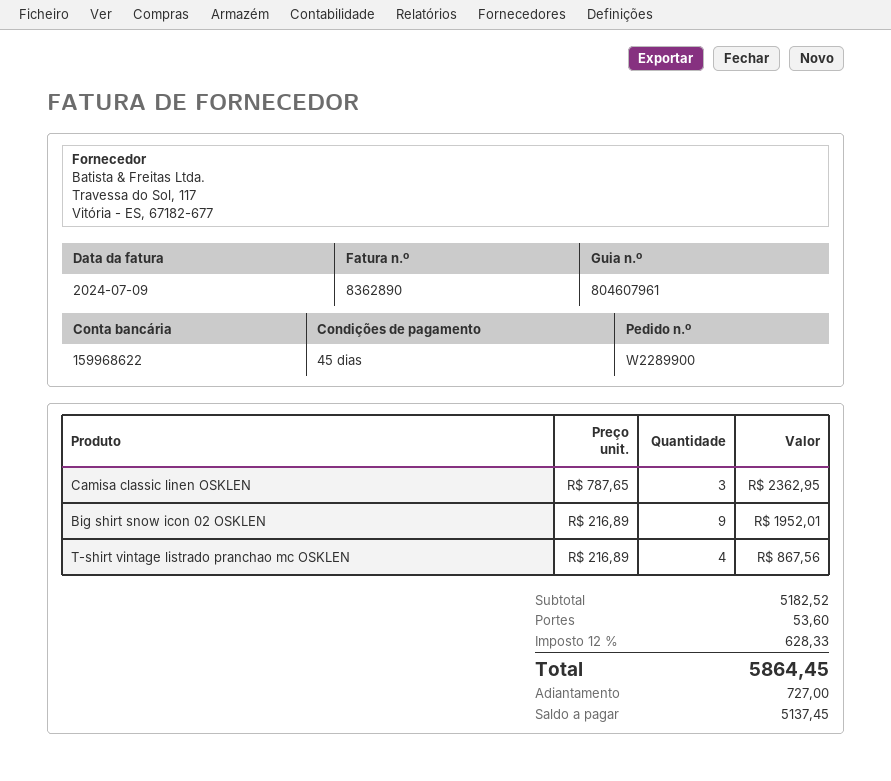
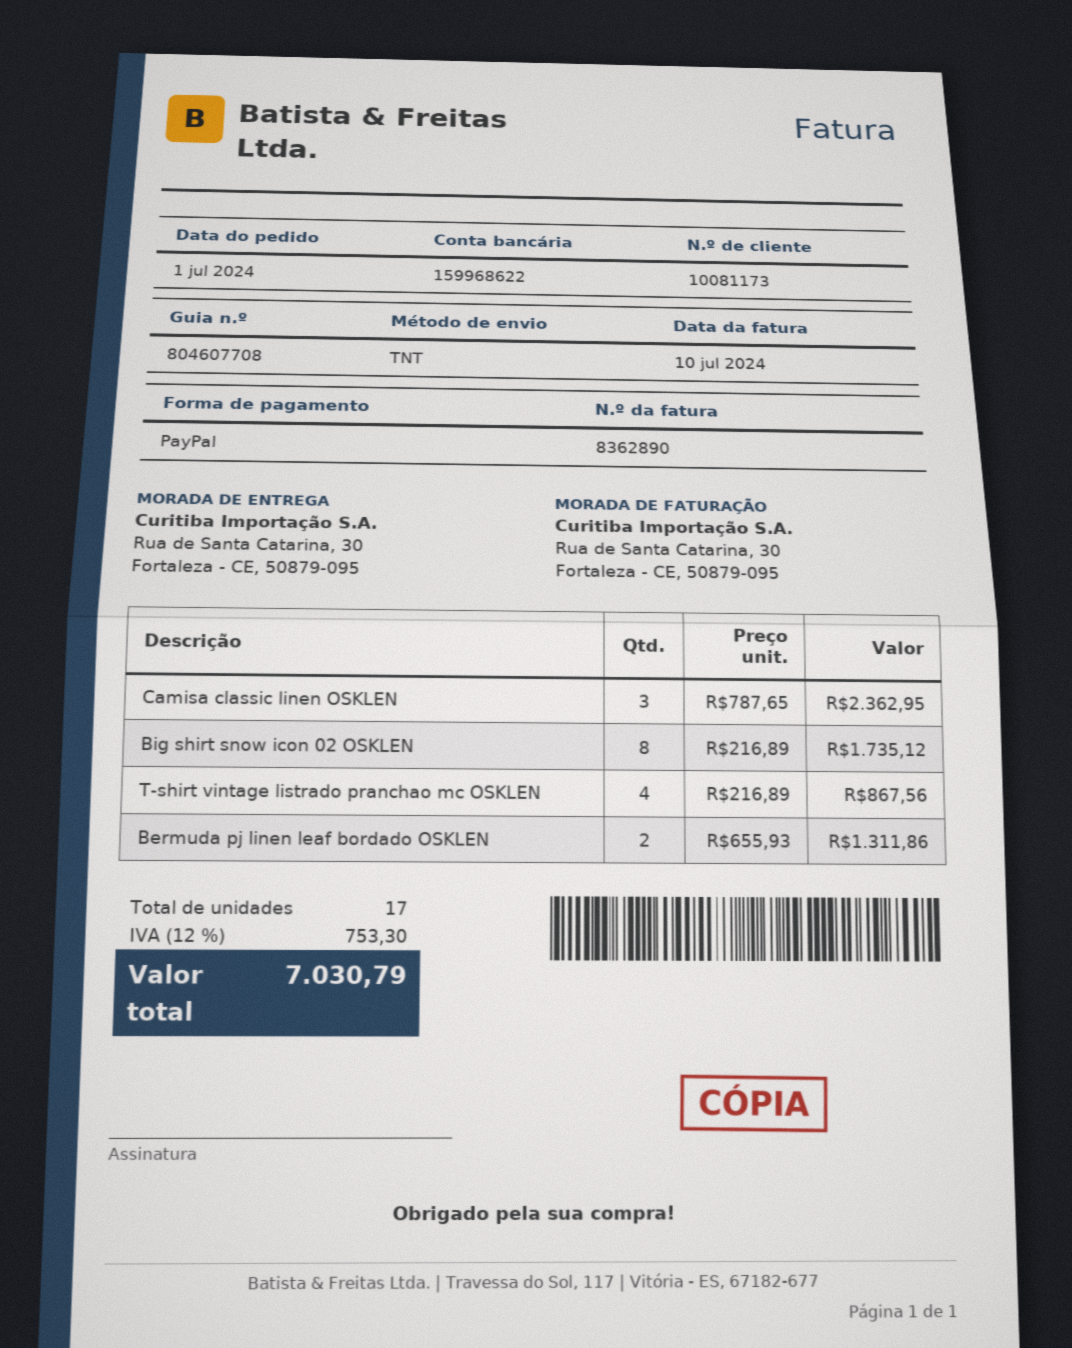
delivery note number: 804607961 -> 804607708
invoice date: 2024-07-09 -> 2024-07-10
Big shirt snow icon 02 OSKLEN: 9 x 216.89 = 1952.01 -> 8 x 216.89 = 1735.12
Bermuda pj linen leaf bordado OSKLEN: none -> 2 x 655.93 = 1311.86
shipping: 53.60 -> none
tax: 12% = 628.33 -> 12% = 753.30
total: 5864.45 -> 7030.79

